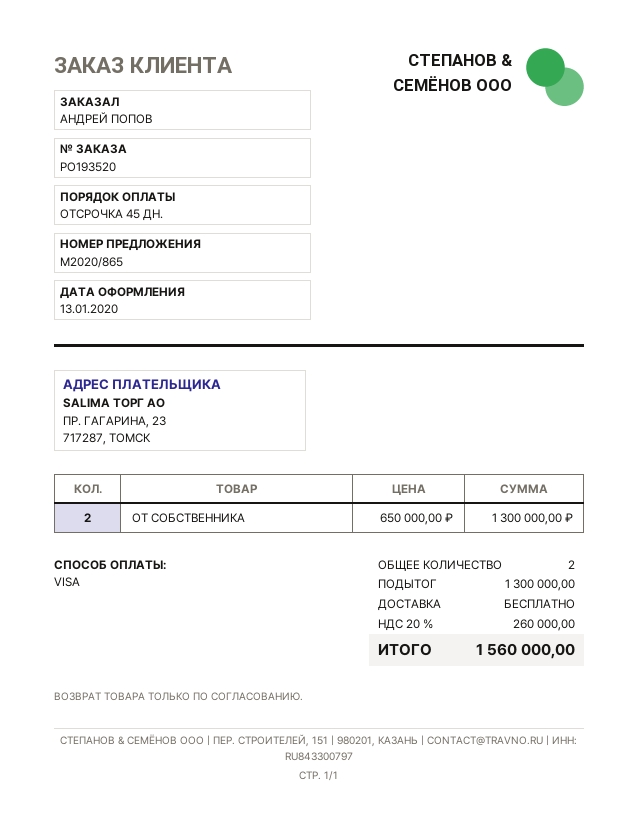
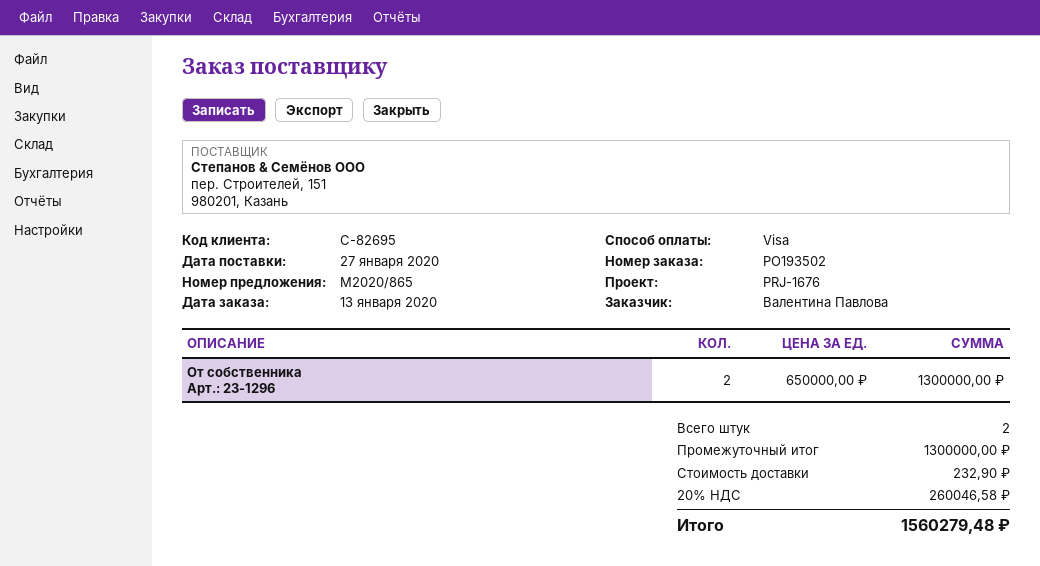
order number: PO193520 -> PO193502
ordered by: АНДРЕЙ ПОПОВ -> Валентина Павлова
shipping: 0.00 -> 232.90
tax: 20% = 260000.00 -> 20% = 260046.58
total: 1560000.00 -> 1560279.48

